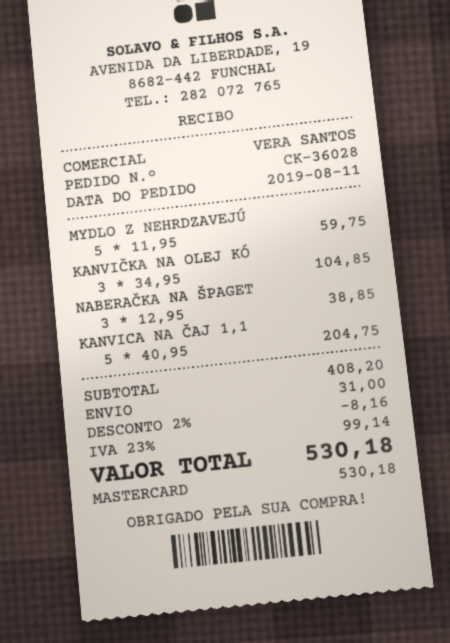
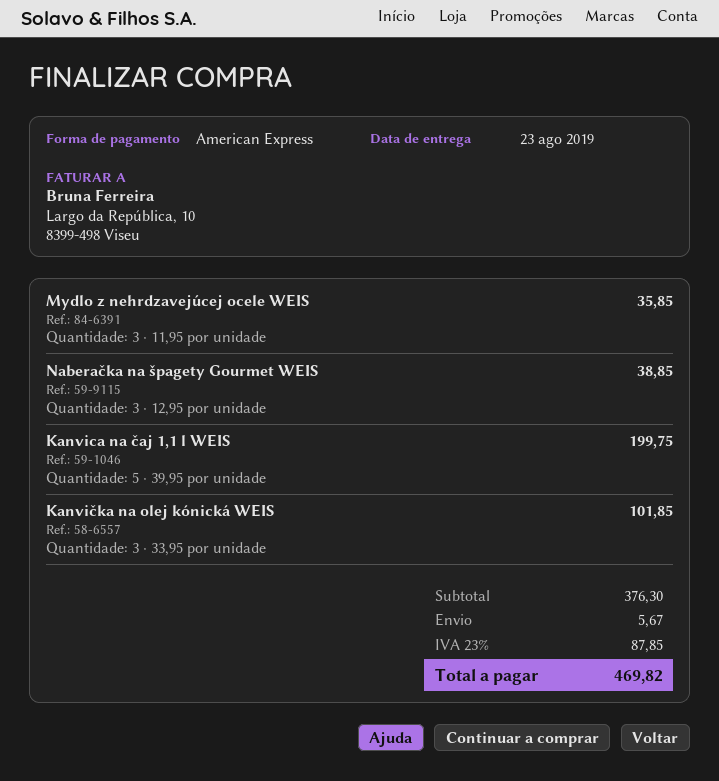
payment method: Mastercard -> American Express
MYDLO Z NEHRDZAVEJÚ: 5 x 11.95 = 59.75 -> 3 x 11.95 = 35.85
KANVIČKA NA OLEJ KÓ: 3 x 34.95 = 104.85 -> 3 x 33.95 = 101.85
KANVICA NA ČAJ 1,1: 5 x 40.95 = 204.75 -> 5 x 39.95 = 199.75
subtotal: 408.20 -> 376.30
discount: 2% = 8.16 -> none
shipping: 31.00 -> 5.67
tax: 23% = 99.14 -> 23% = 87.85
total: 530.18 -> 469.82

